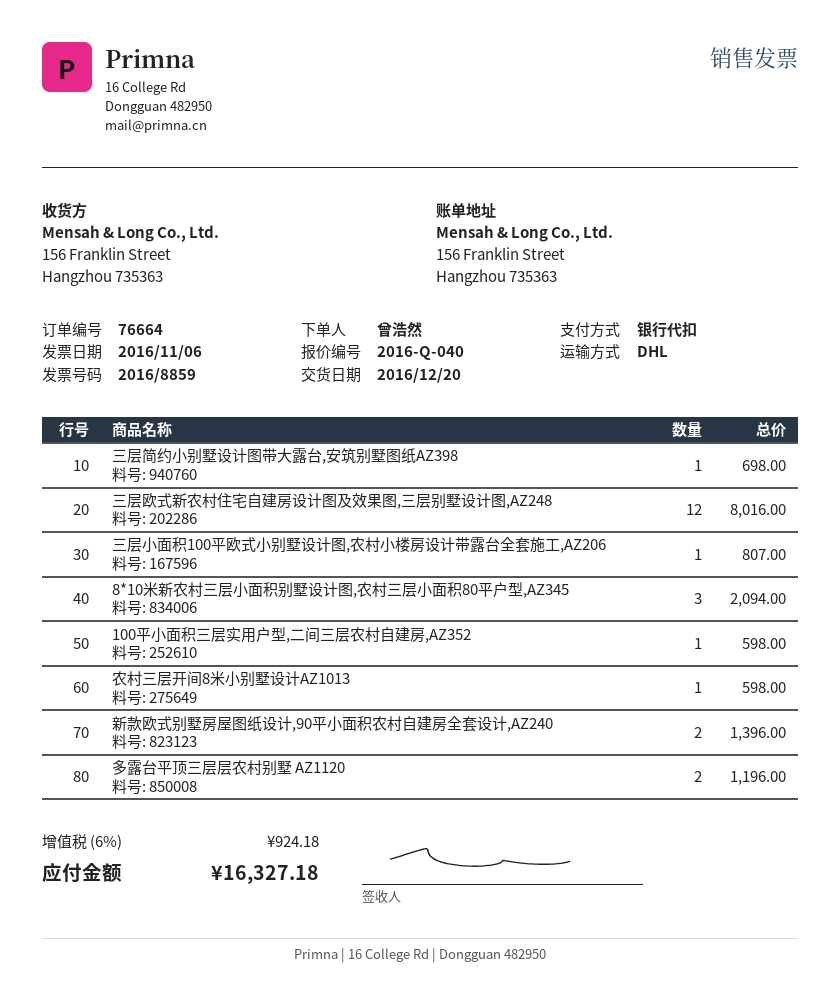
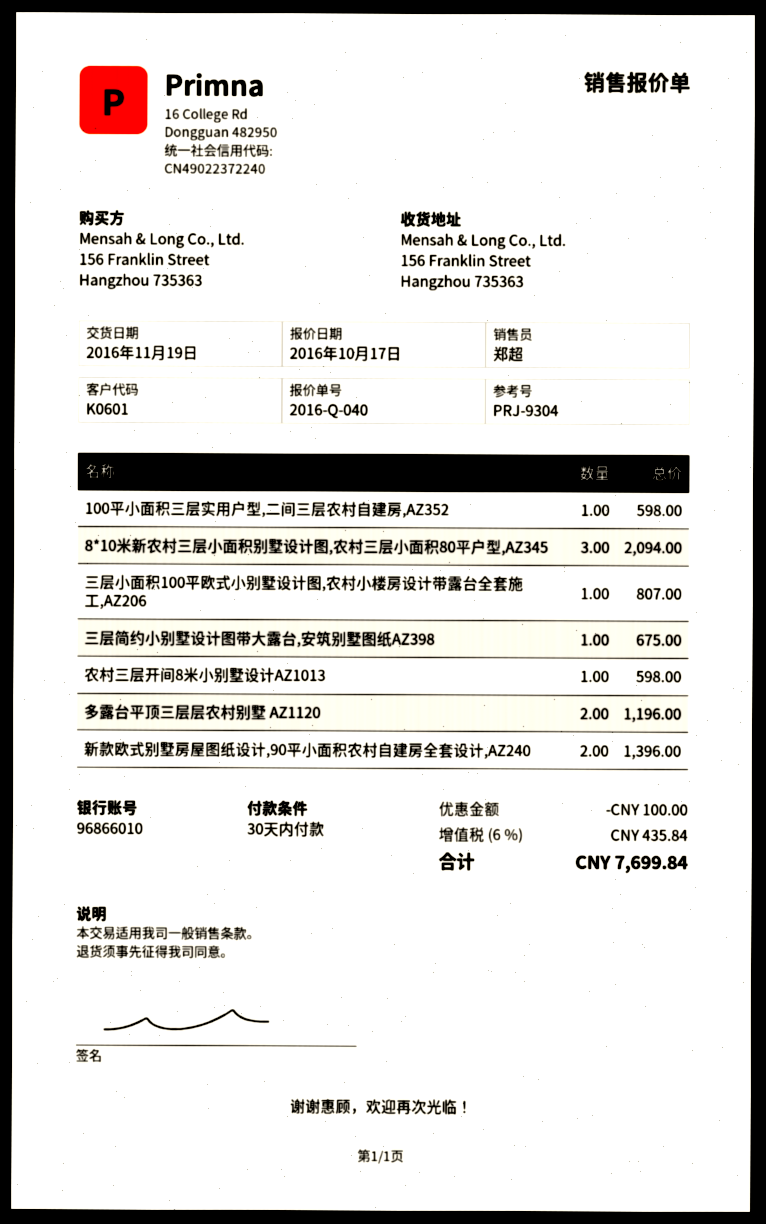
delivery date: 2016-12-20 -> 2016-11-19
三层简约小别墅设计图带大露台,安筑别墅图纸AZ398: 1 for 698.00 -> 1 for 675.00
三层欧式新农村住宅自建房设计图及效果图,三层别墅设计图,AZ248: 12 for 8016.00 -> none
discount: none -> 100.00
tax: 6% = 924.18 -> 6% = 435.84
total: 16327.18 -> 7699.84

